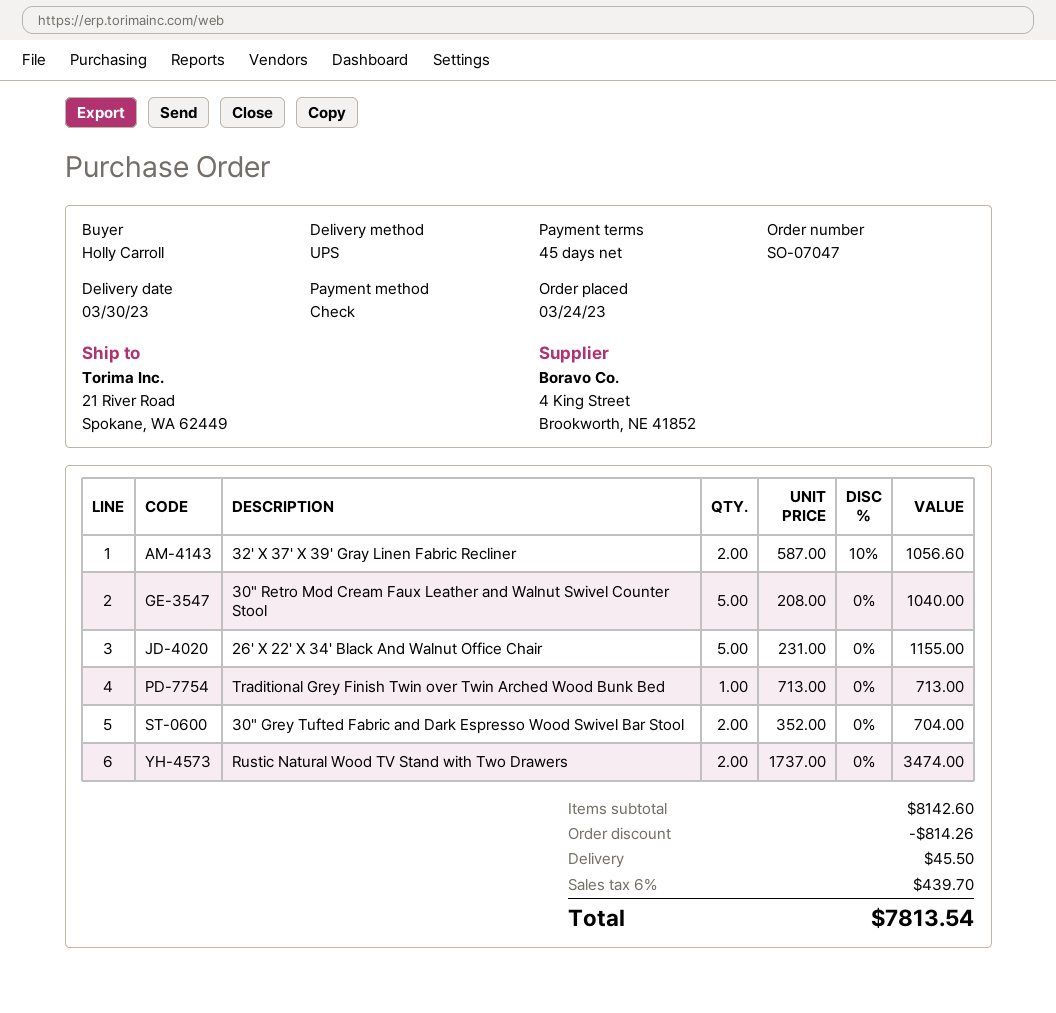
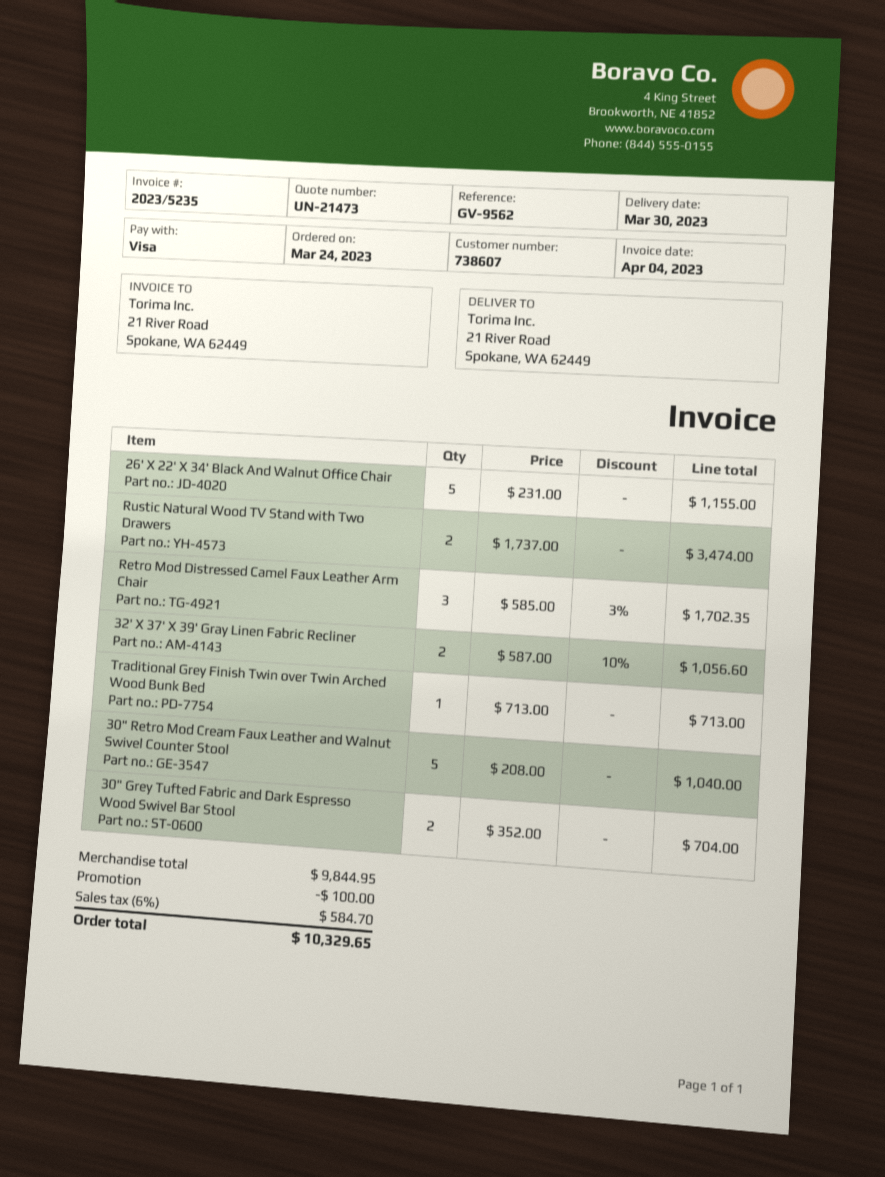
payment method: cheque -> Visa
Retro Mod Distressed Camel Faux Leather Arm Chair: none -> 3 x 585.00 - 3% = 1702.35
subtotal: 8142.60 -> 9844.95
discount: 814.26 -> 100.00
shipping: 45.50 -> none
tax: 6% = 439.70 -> 6% = 584.70
total: 7813.54 -> 10329.65

